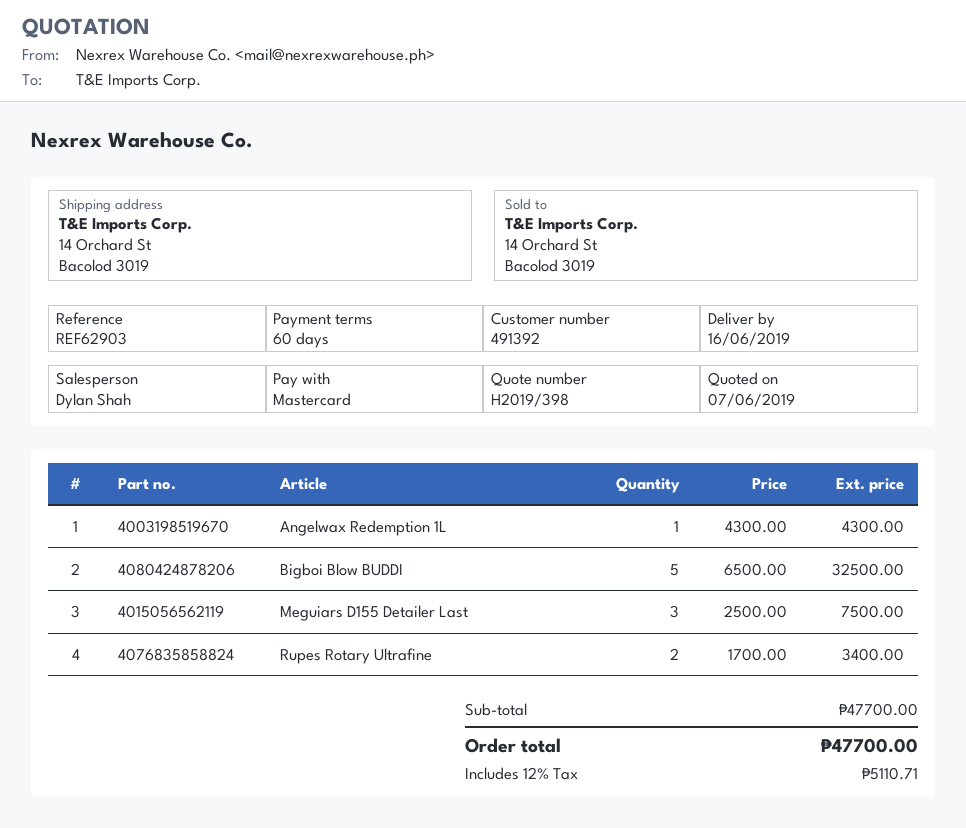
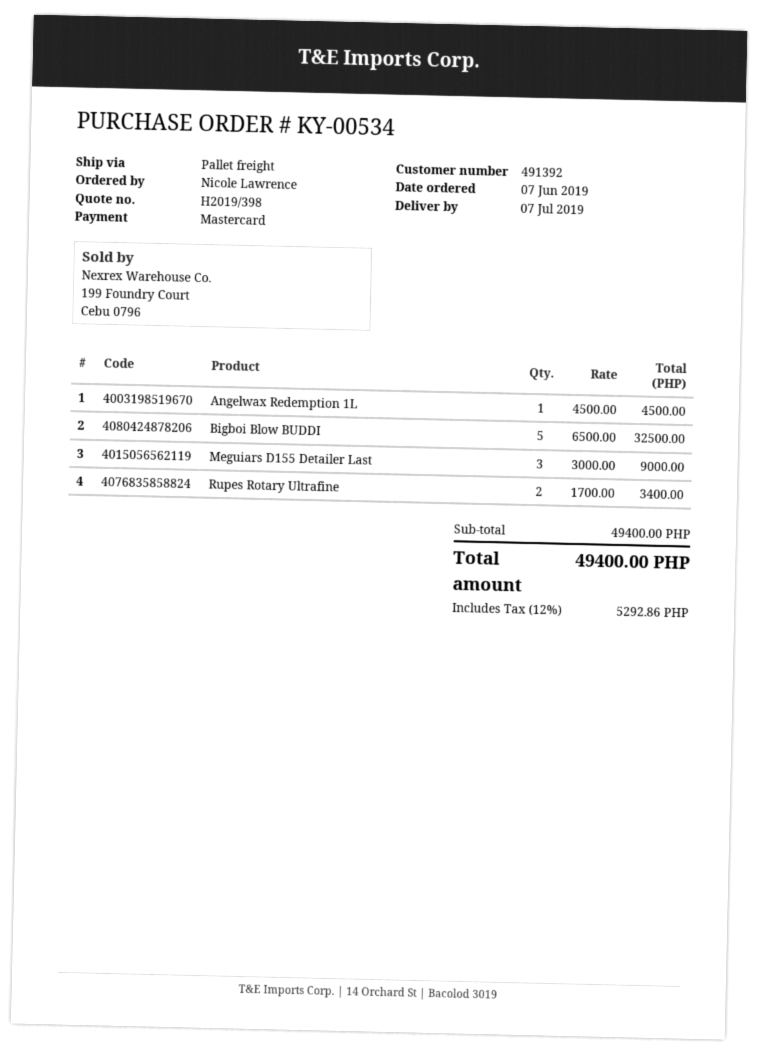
delivery date: 2019-06-16 -> 2019-07-07
Angelwax Redemption 1L: 1 x 4300.00 = 4300.00 -> 1 x 4500.00 = 4500.00
Meguiars D155 Detailer Last: 3 x 2500.00 = 7500.00 -> 3 x 3000.00 = 9000.00
subtotal: 47700.00 -> 49400.00
tax: 12% = 5110.71 -> 12% = 5292.86
total: 47700.00 -> 49400.00

